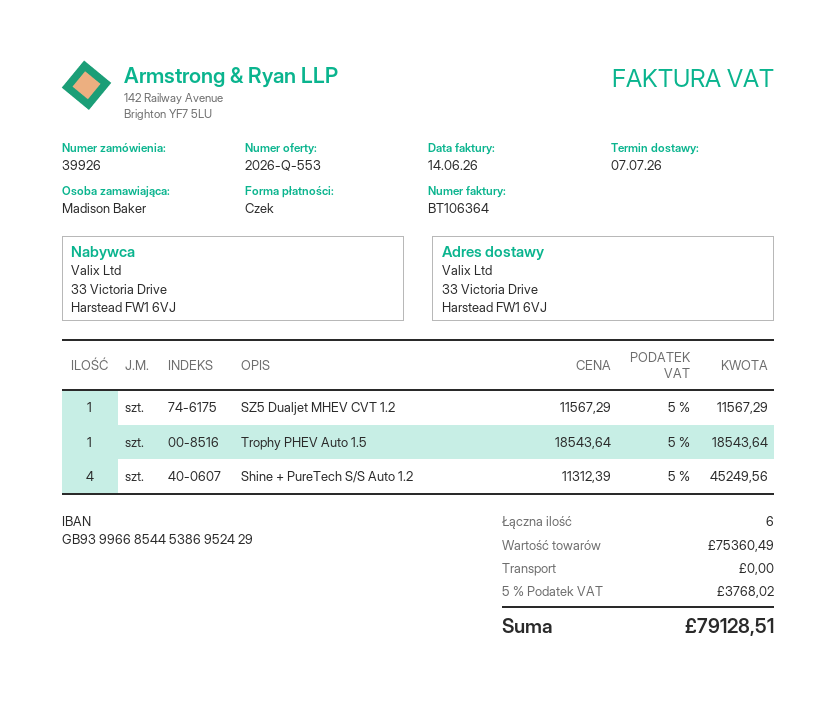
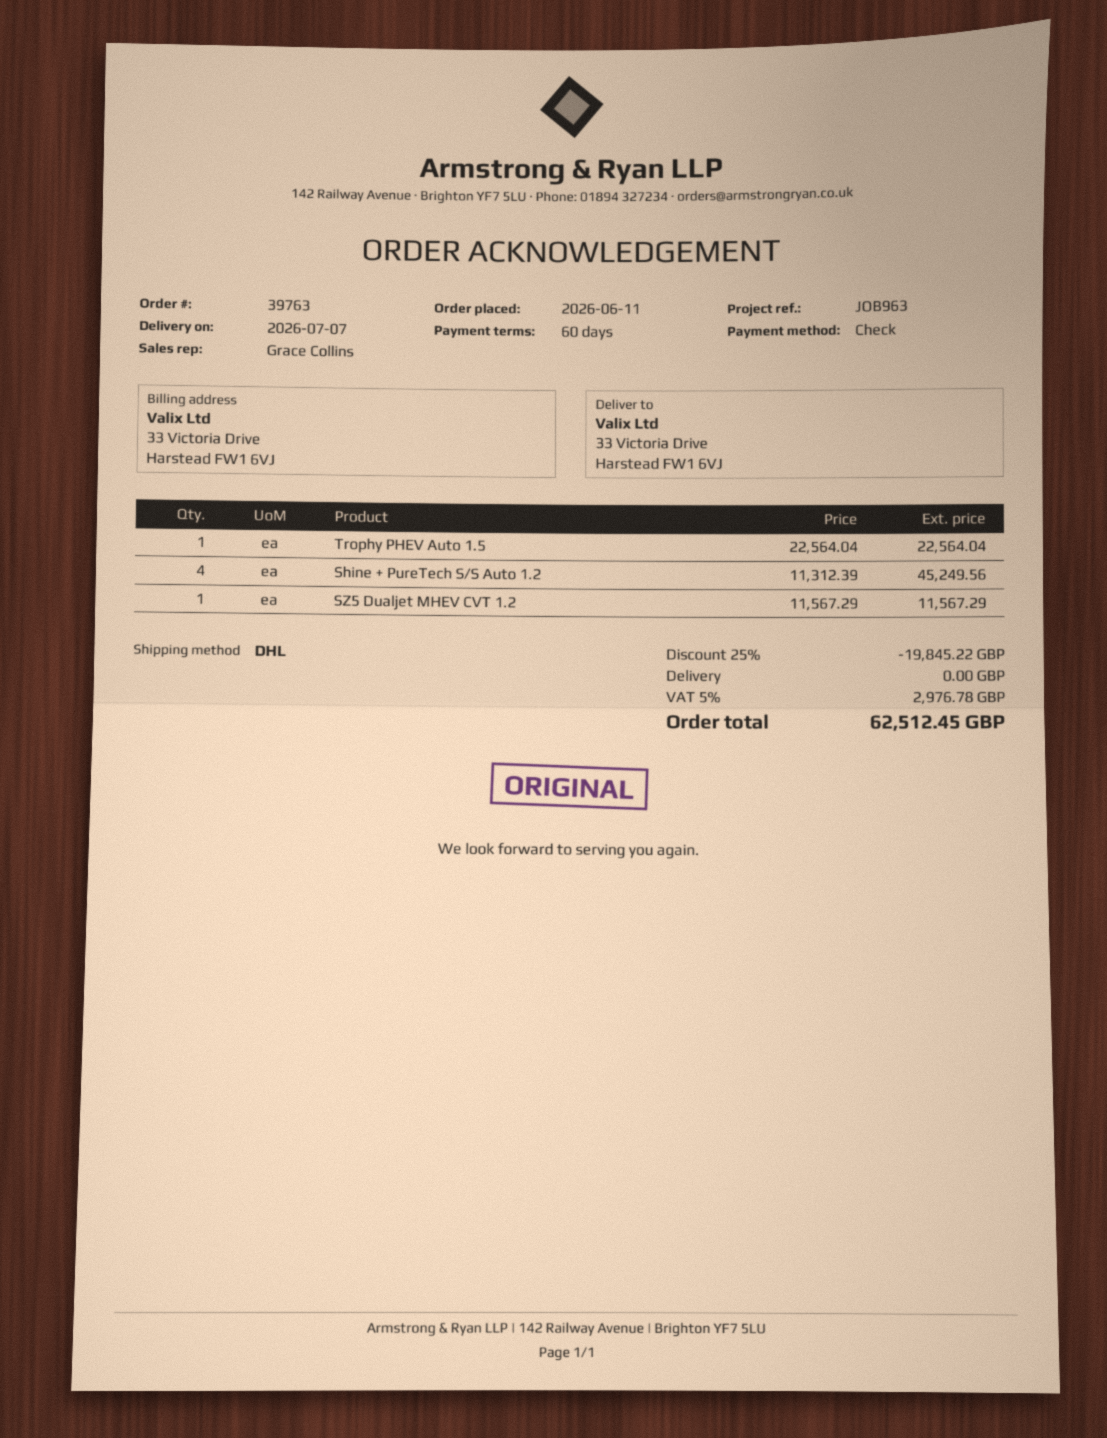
order number: 39926 -> 39763
Trophy PHEV Auto 1.5: 1 x 18543.64 = 18543.64 -> 1 x 22564.04 = 22564.04
discount: none -> 25% = 19845.22
tax: 5% = 3768.02 -> 5% = 2976.78
total: 79128.51 -> 62512.45

